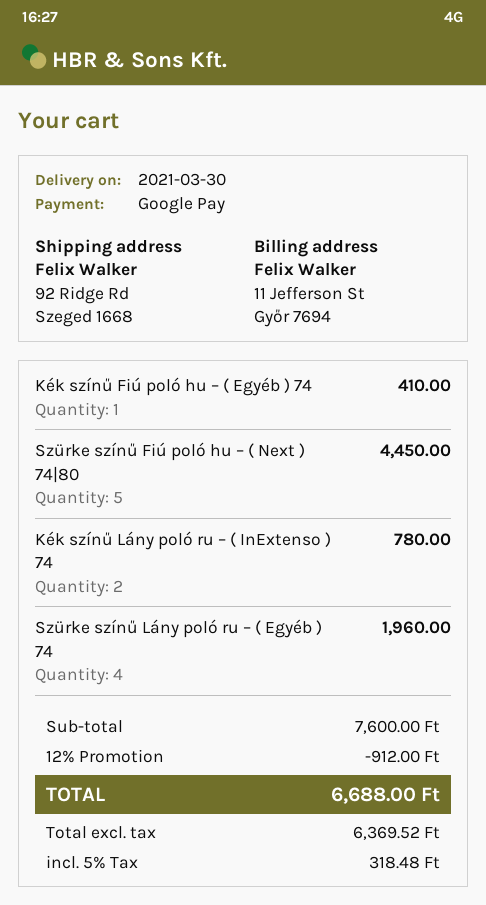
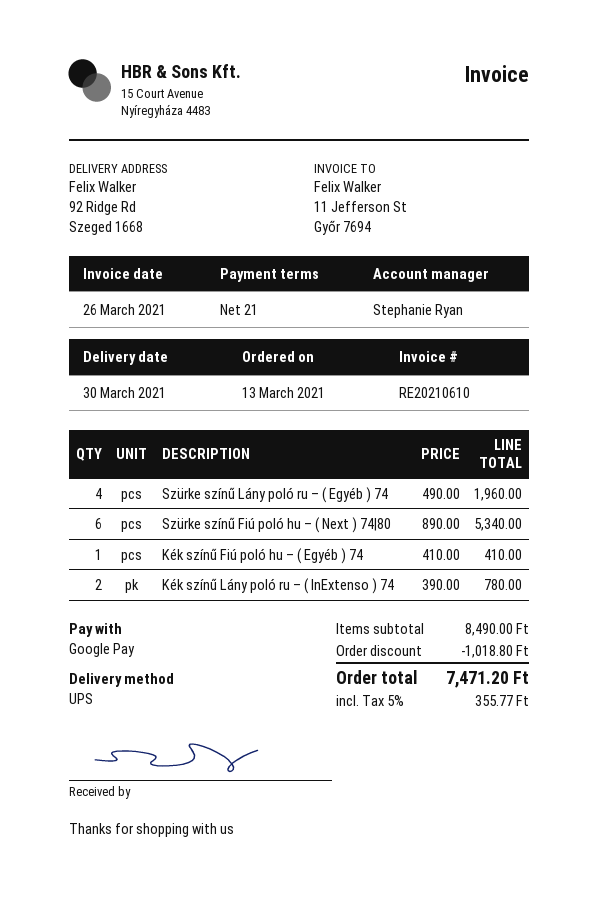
Szürke színű Fiú poló hu – ( Next ) 74|80: 5 for 4450.00 -> 6 for 5340.00
subtotal: 7600.00 -> 8490.00
discount: 912.00 -> 1018.80
tax: 5% = 318.48 -> 5% = 355.77
total: 6688.00 -> 7471.20

